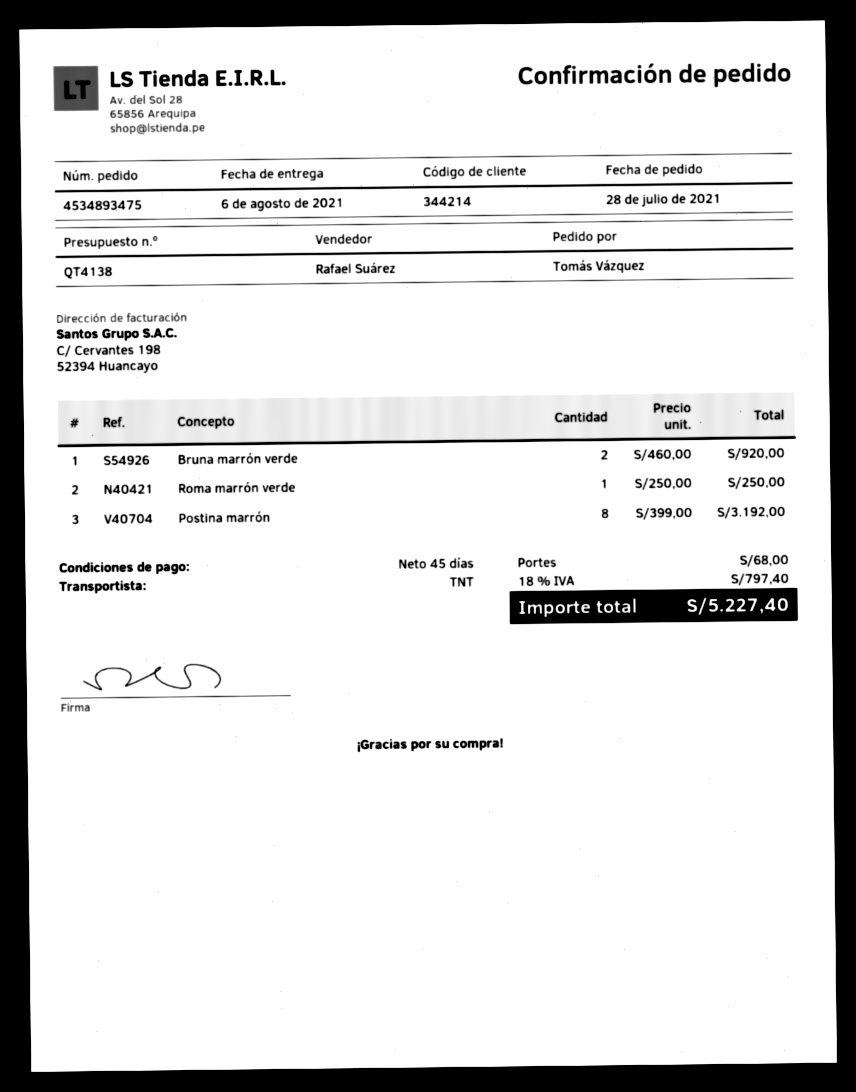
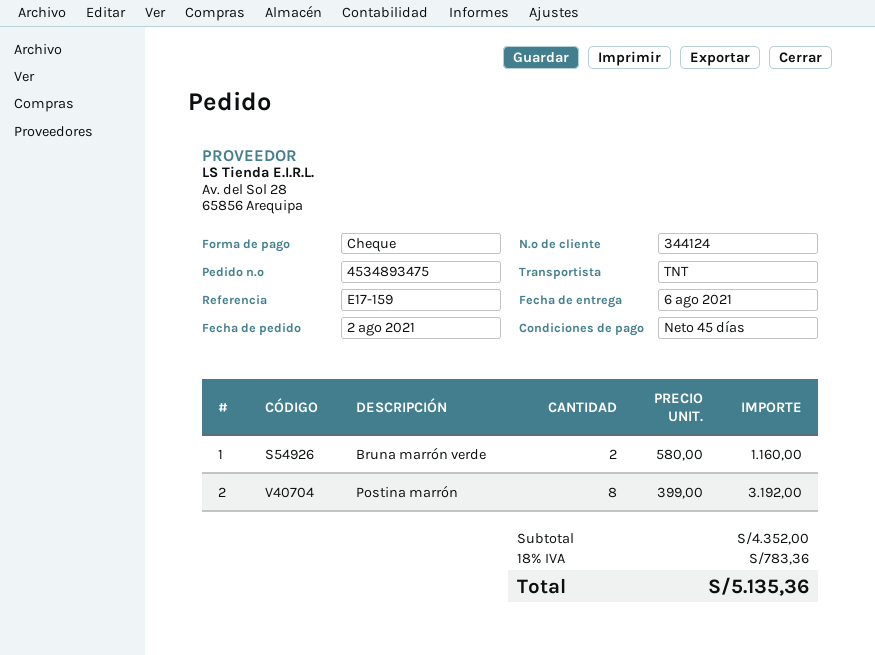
order date: 2021-07-28 -> 2021-08-02
customer number: 344214 -> 344124
Bruna marrón verde: 2 x 460.00 = 920.00 -> 2 x 580.00 = 1160.00
Roma marrón verde: 1 x 250.00 = 250.00 -> none
shipping: 68.00 -> none
tax: 18% = 797.40 -> 18% = 783.36
total: 5227.40 -> 5135.36

